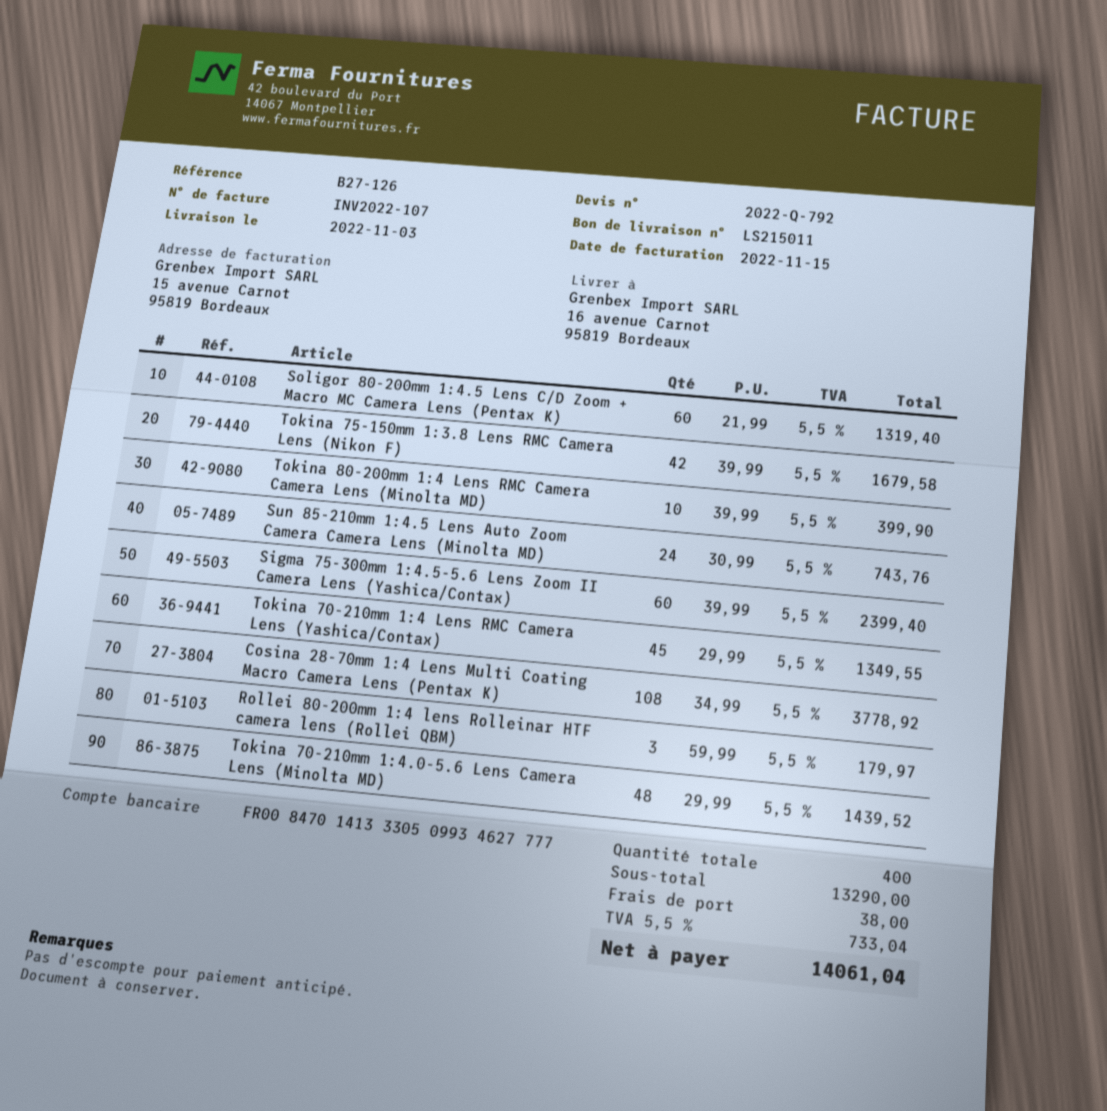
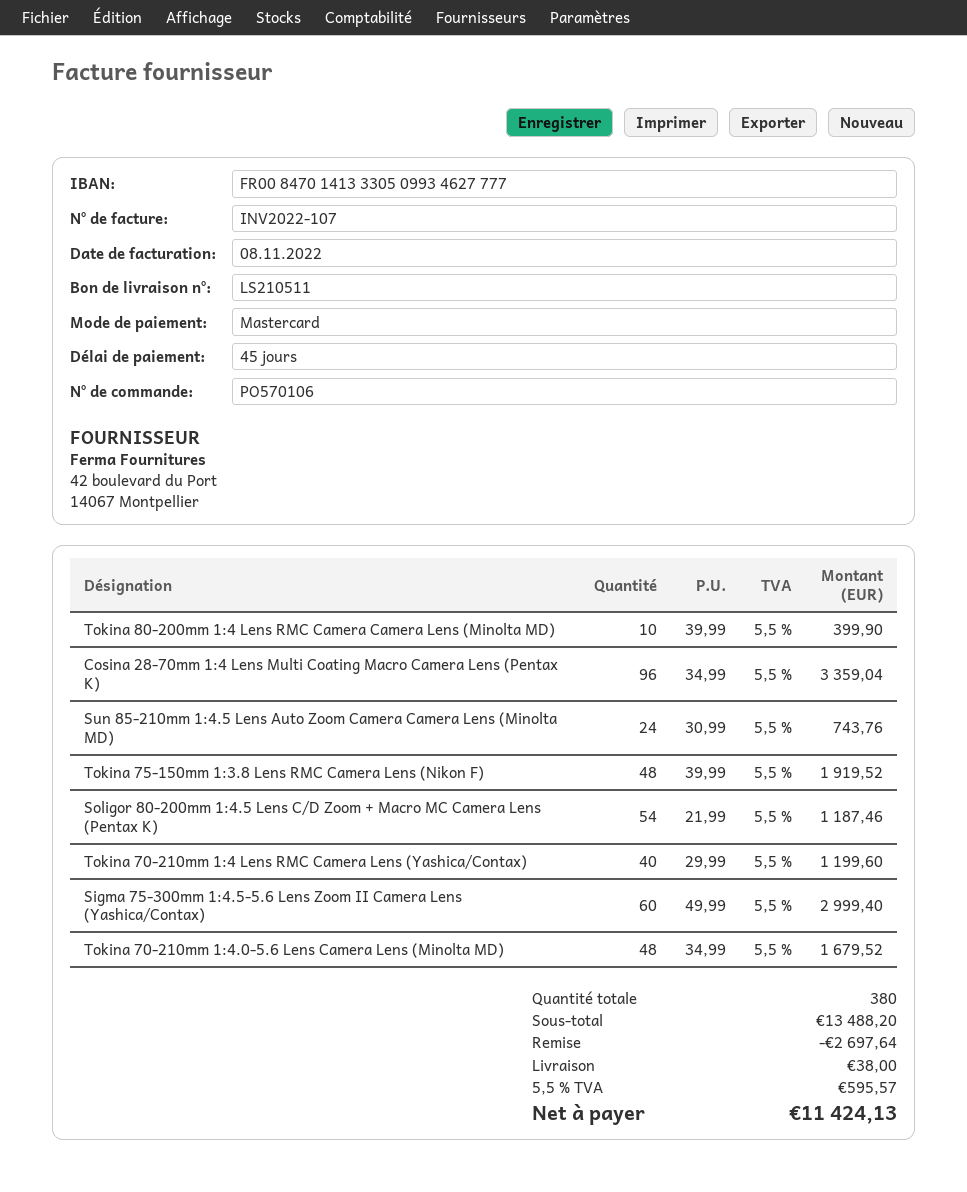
delivery note number: LS215011 -> LS210511
invoice date: 2022-11-15 -> 2022-11-08
Soligor 80-200mm 1:4.5 Lens C/D Zoom + Macro MC Camera Lens (Pentax K): 60 x 21.99 = 1319.40 -> 54 x 21.99 = 1187.46
Tokina 75-150mm 1:3.8 Lens RMC Camera Lens (Nikon F): 42 x 39.99 = 1679.58 -> 48 x 39.99 = 1919.52
Sigma 75-300mm 1:4.5-5.6 Lens Zoom II Camera Lens (Yashica/Contax): 60 x 39.99 = 2399.40 -> 60 x 49.99 = 2999.40
Tokina 70-210mm 1:4 Lens RMC Camera Lens (Yashica/Contax): 45 x 29.99 = 1349.55 -> 40 x 29.99 = 1199.60
Cosina 28-70mm 1:4 Lens Multi Coating Macro Camera Lens (Pentax K): 108 x 34.99 = 3778.92 -> 96 x 34.99 = 3359.04
Rollei 80-200mm 1:4 lens Rolleinar HTF camera lens (Rollei QBM): 3 x 59.99 = 179.97 -> none
Tokina 70-210mm 1:4.0-5.6 Lens Camera Lens (Minolta MD): 48 x 29.99 = 1439.52 -> 48 x 34.99 = 1679.52
total quantity: 400 -> 380
subtotal: 13290.00 -> 13488.20
discount: none -> 2697.64
tax: 5.5% = 733.04 -> 5.5% = 595.57
total: 14061.04 -> 11424.13

